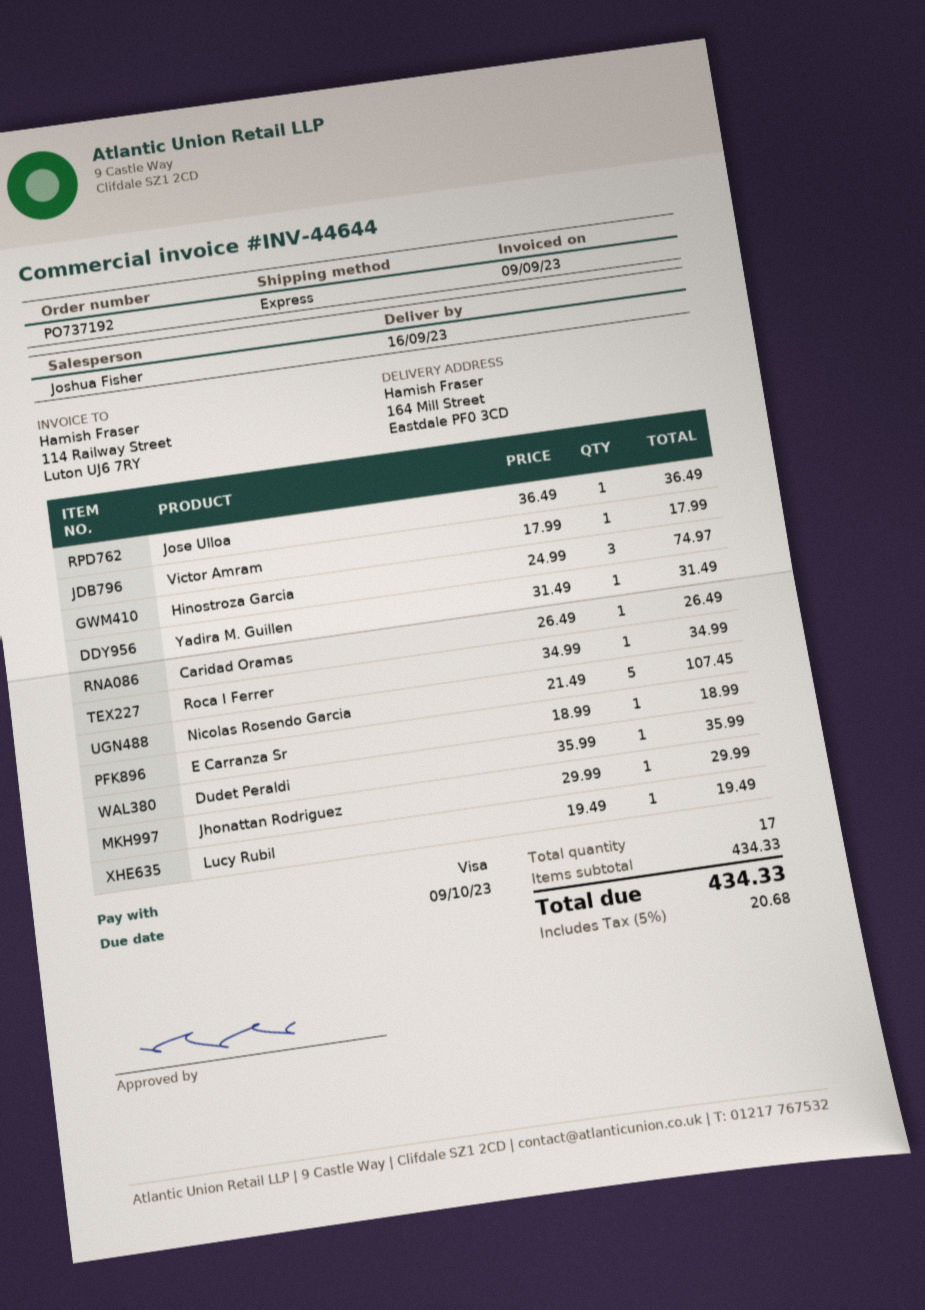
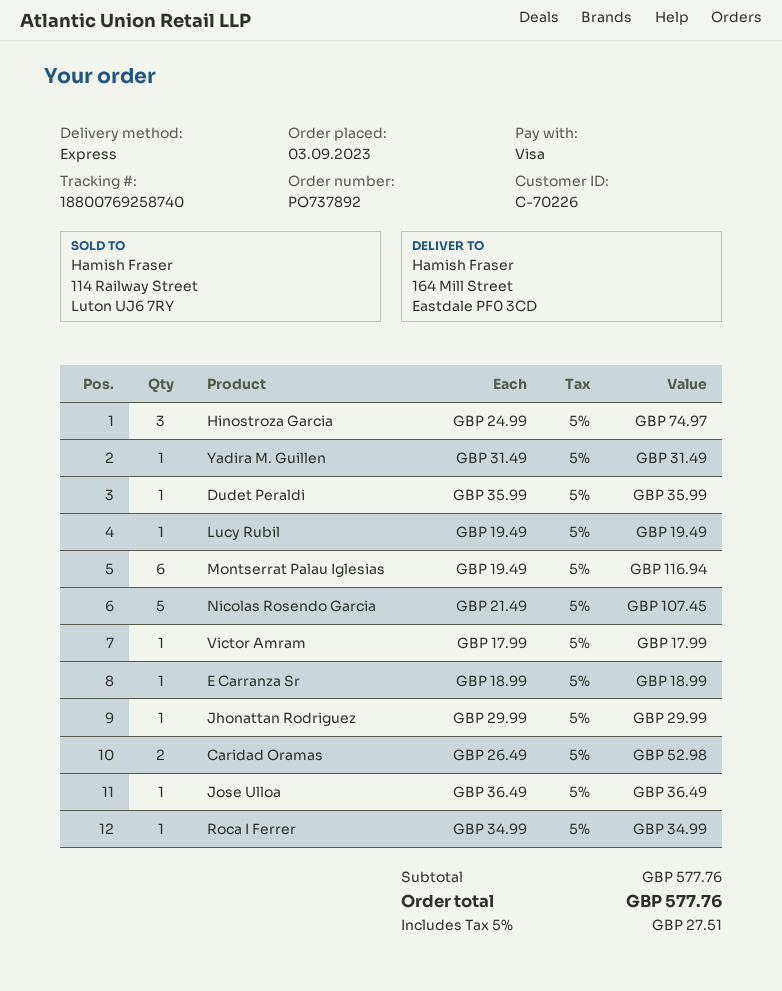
order number: PO737192 -> PO737892
Caridad Oramas: 1 x 26.49 = 26.49 -> 2 x 26.49 = 52.98
Montserrat Palau Iglesias: none -> 6 x 19.49 = 116.94
subtotal: 434.33 -> 577.76
tax: 5% = 20.68 -> 5% = 27.51
total: 434.33 -> 577.76

